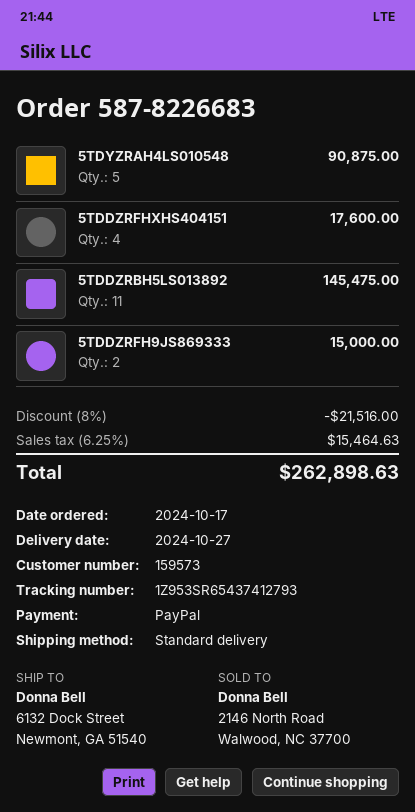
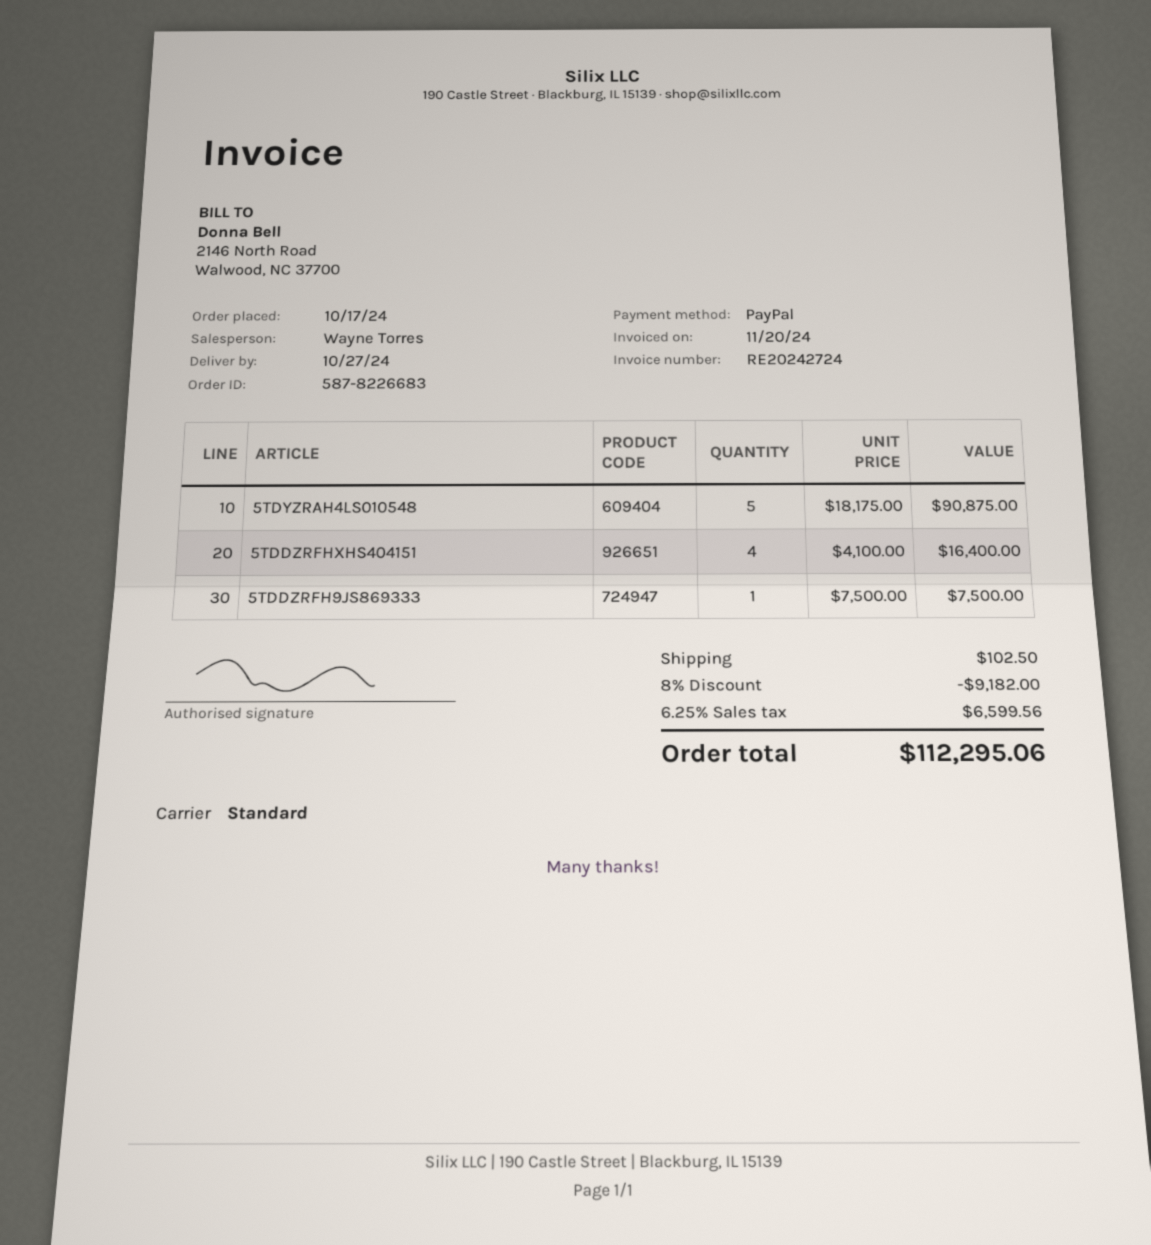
5TDDZRFHXHS404151: 4 for 17600.00 -> 4 for 16400.00
5TDDZRBH5LS013892: 11 for 145475.00 -> none
5TDDZRFH9JS869333: 2 for 15000.00 -> 1 for 7500.00
discount: 8% = 21516.00 -> 8% = 9182.00
shipping: none -> 102.50
tax: 6.25% = 15464.63 -> 6.25% = 6599.56
total: 262898.63 -> 112295.06

